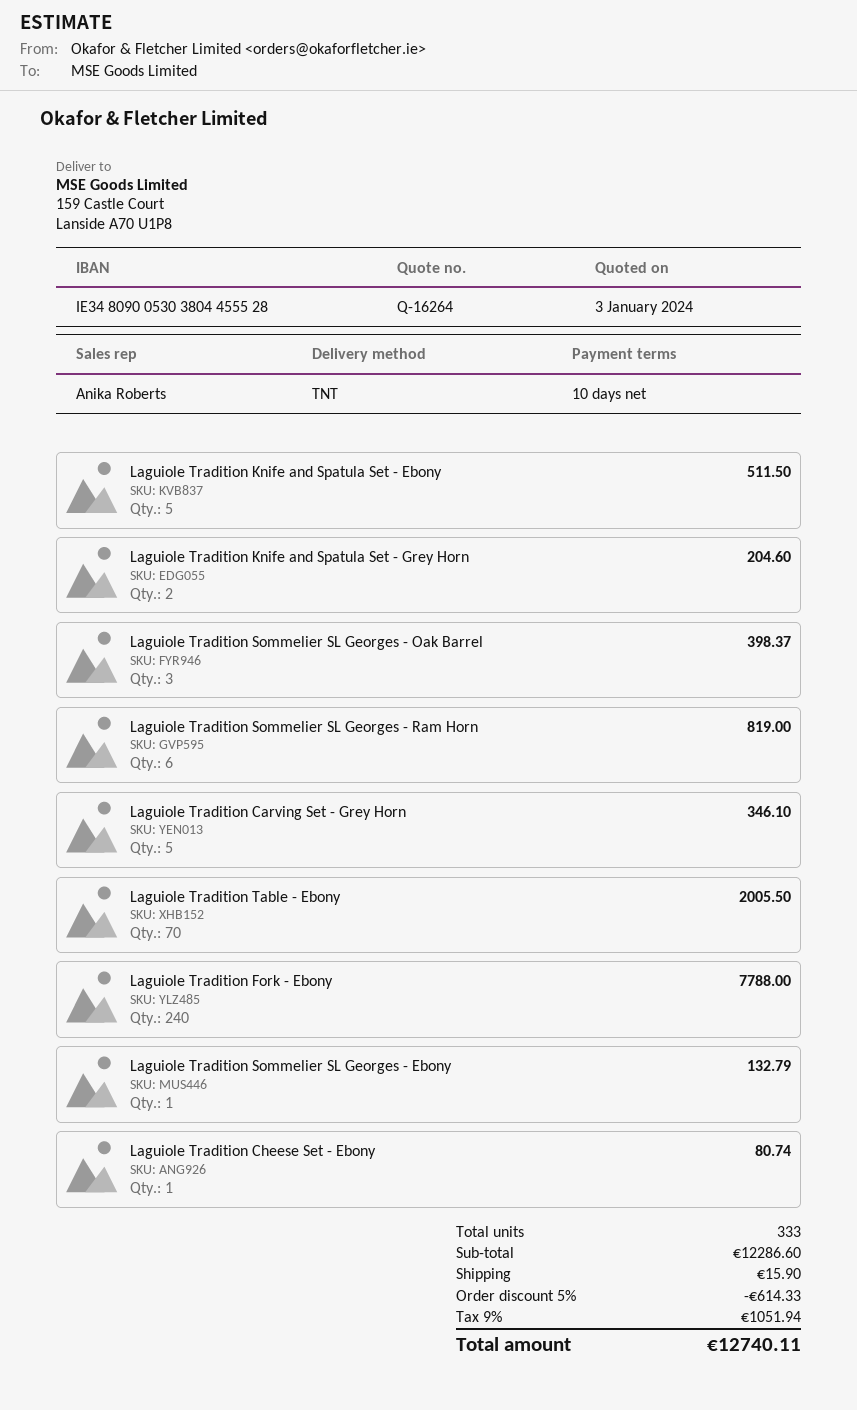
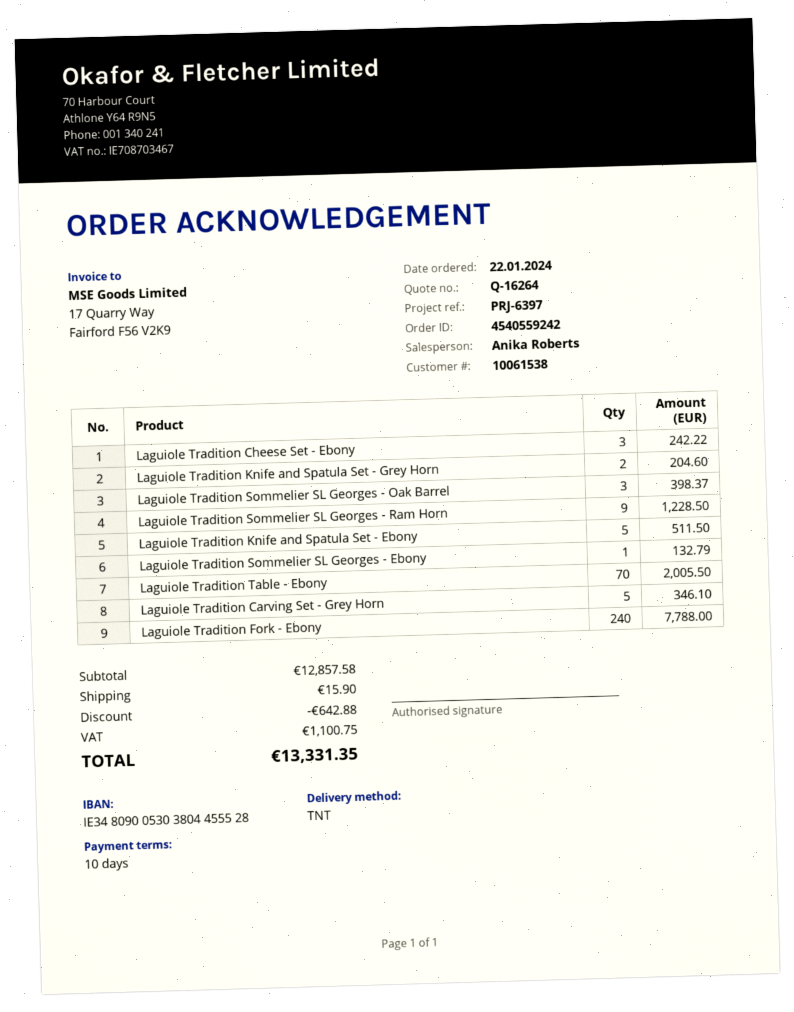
Laguiole Tradition Sommelier SL Georges - Ram Horn: 6 for 819.00 -> 9 for 1228.50
Laguiole Tradition Cheese Set - Ebony: 1 for 80.74 -> 3 for 242.22
subtotal: 12286.60 -> 12857.58
discount: 614.33 -> 642.88
tax: 1051.94 -> 1100.75
total: 12740.11 -> 13331.35

